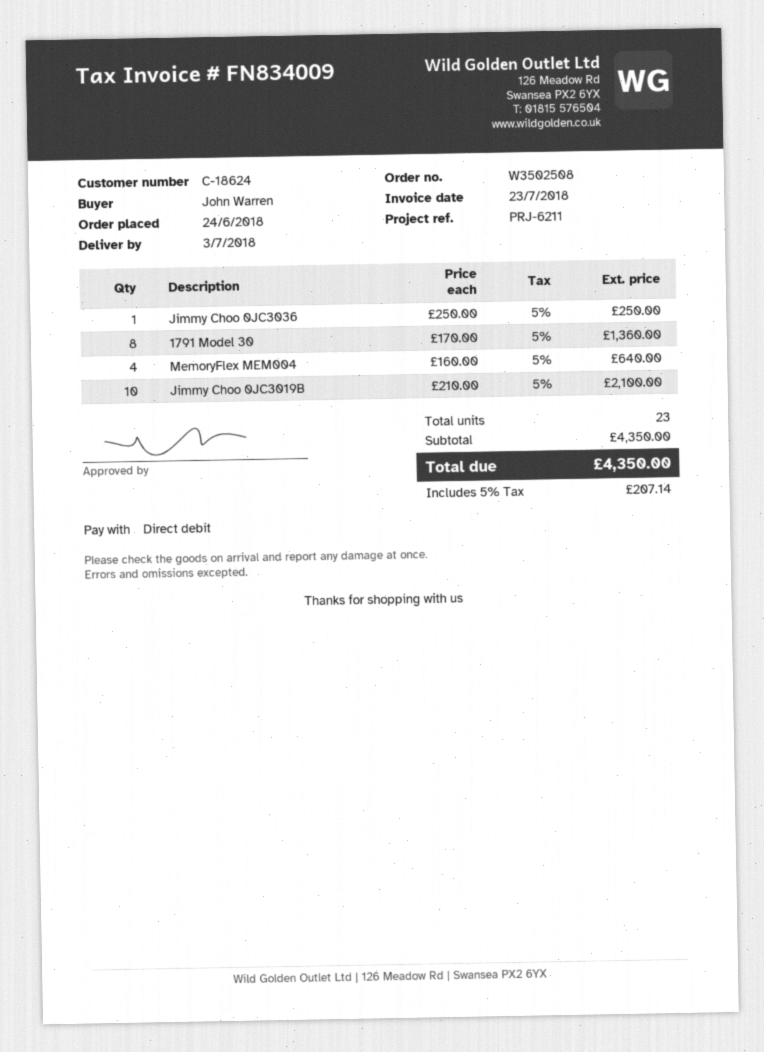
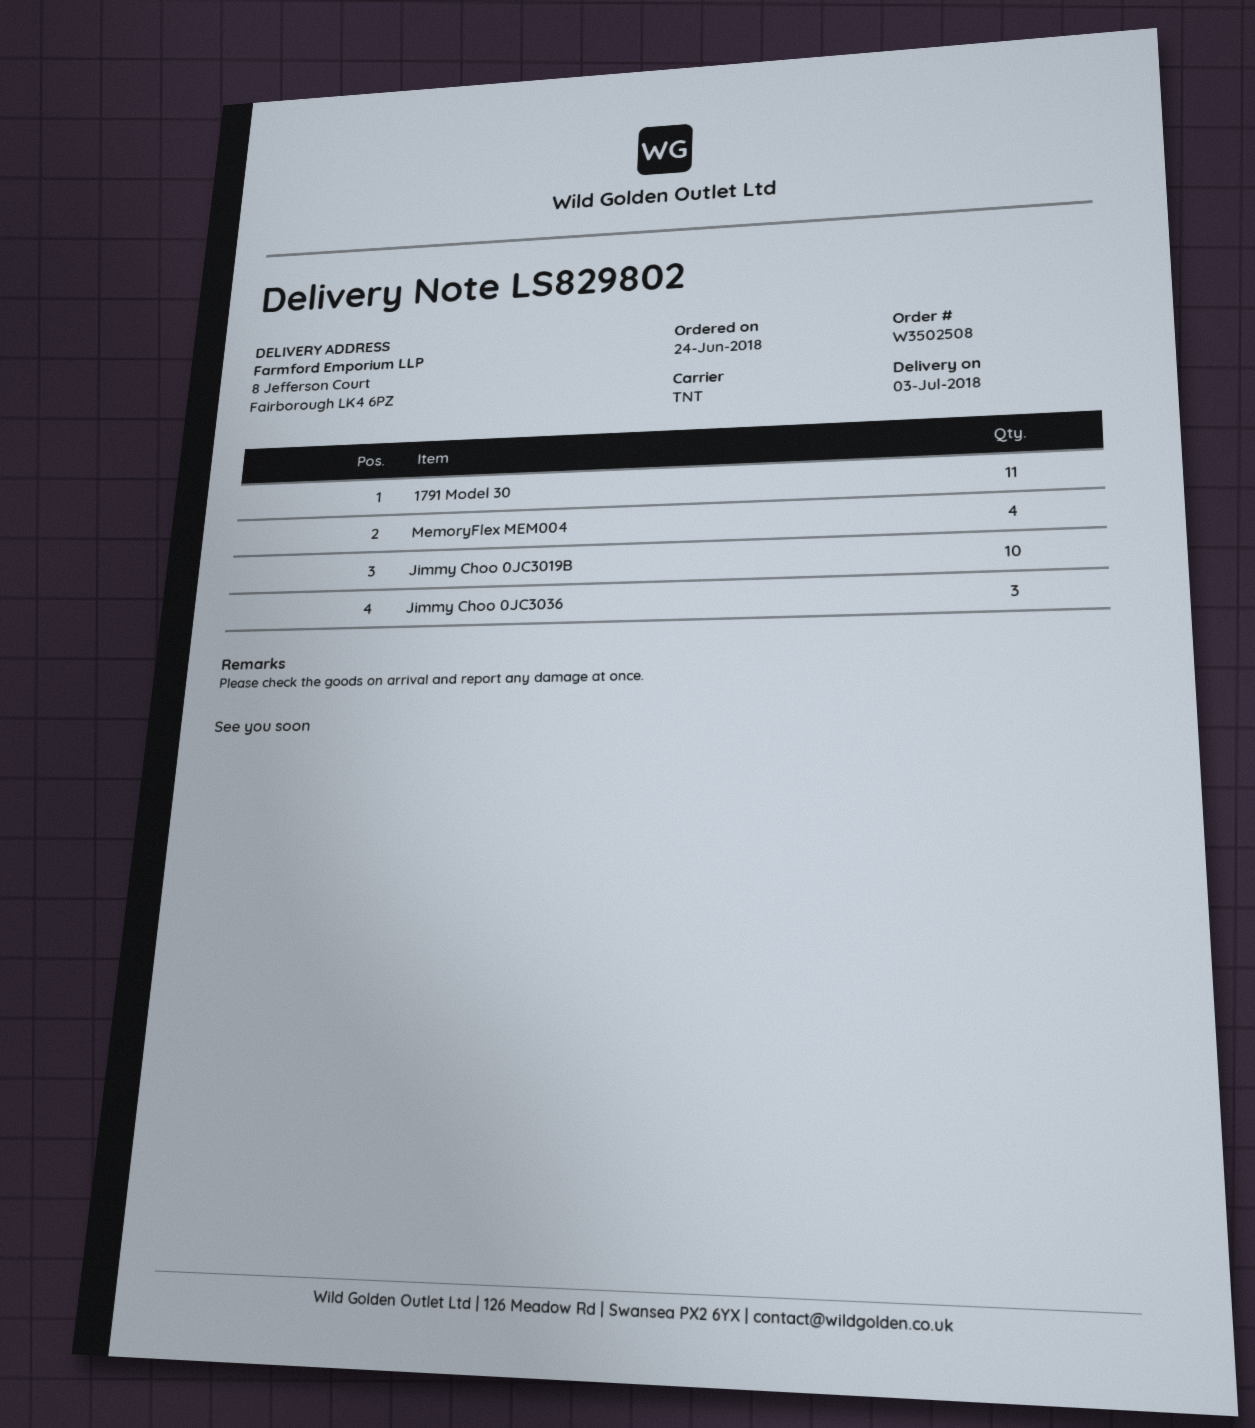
Jimmy Choo 0JC3036: 1 -> 3
1791 Model 30: 8 -> 11

